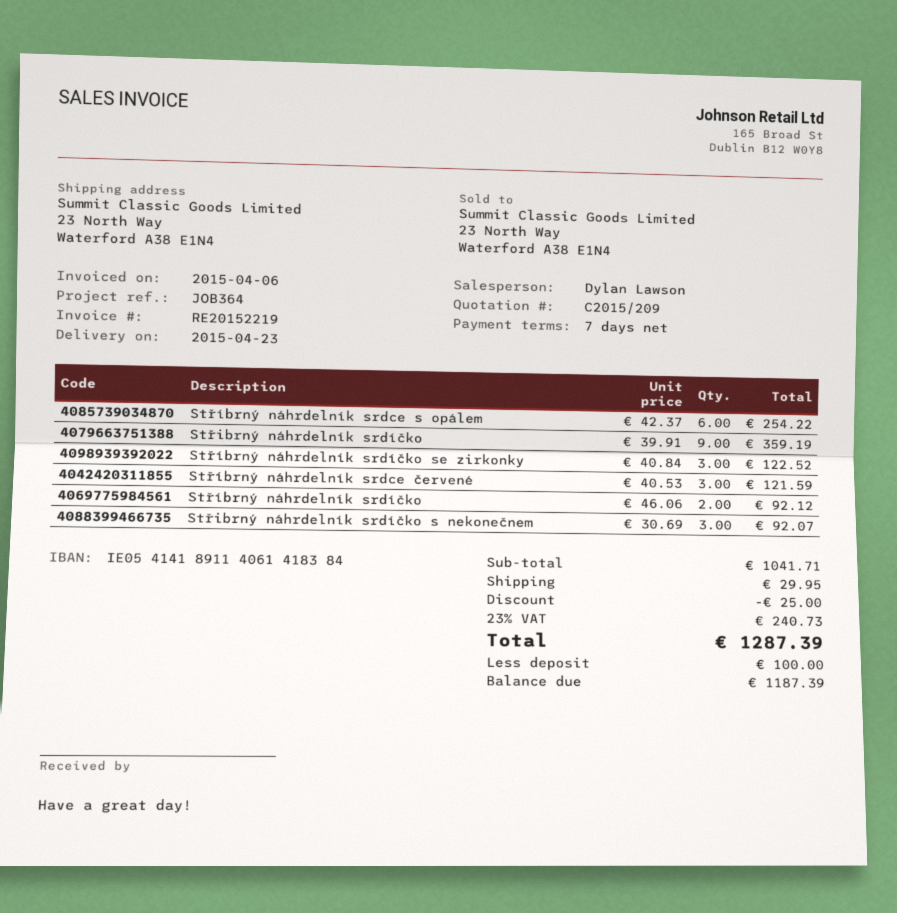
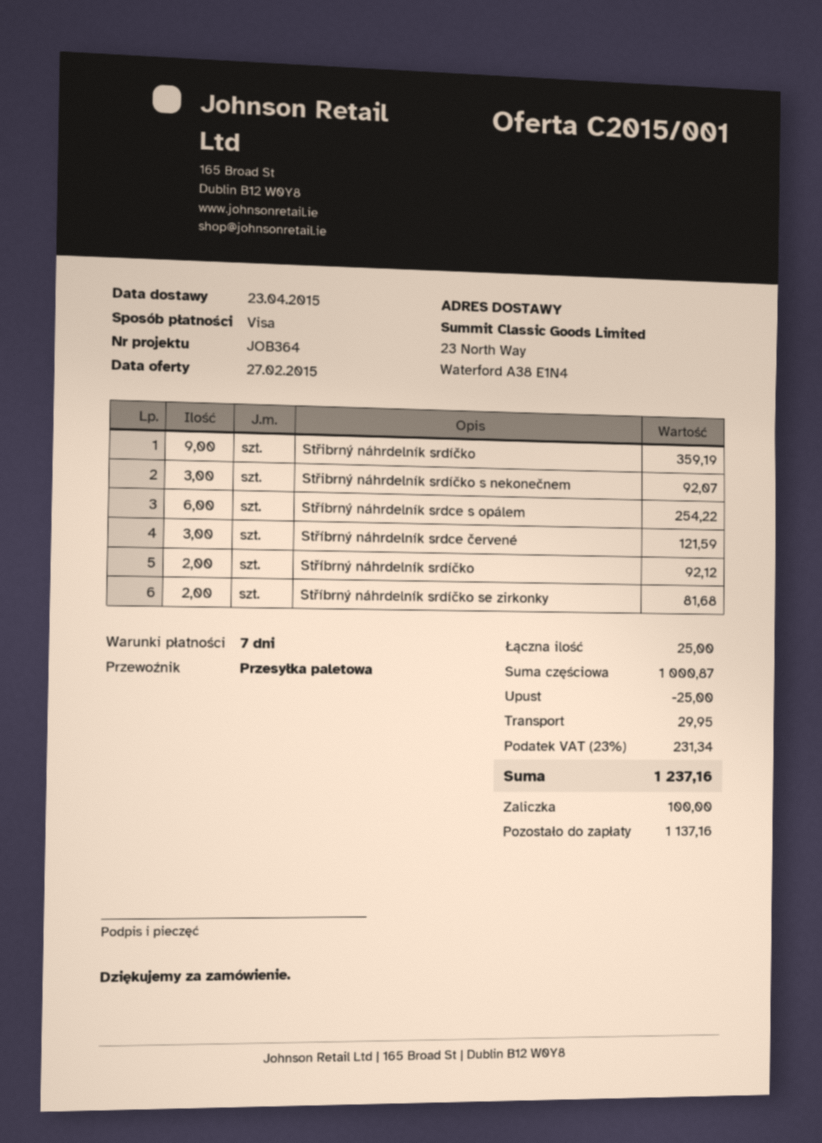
quote number: C2015/209 -> C2015/001
Stříbrný náhrdelník srdíčko se zirkonky: 3 for 122.52 -> 2 for 81.68
subtotal: 1041.71 -> 1000.87
tax: 23% = 240.73 -> 23% = 231.34
total: 1287.39 -> 1237.16
balance: 1187.39 -> 1137.16

